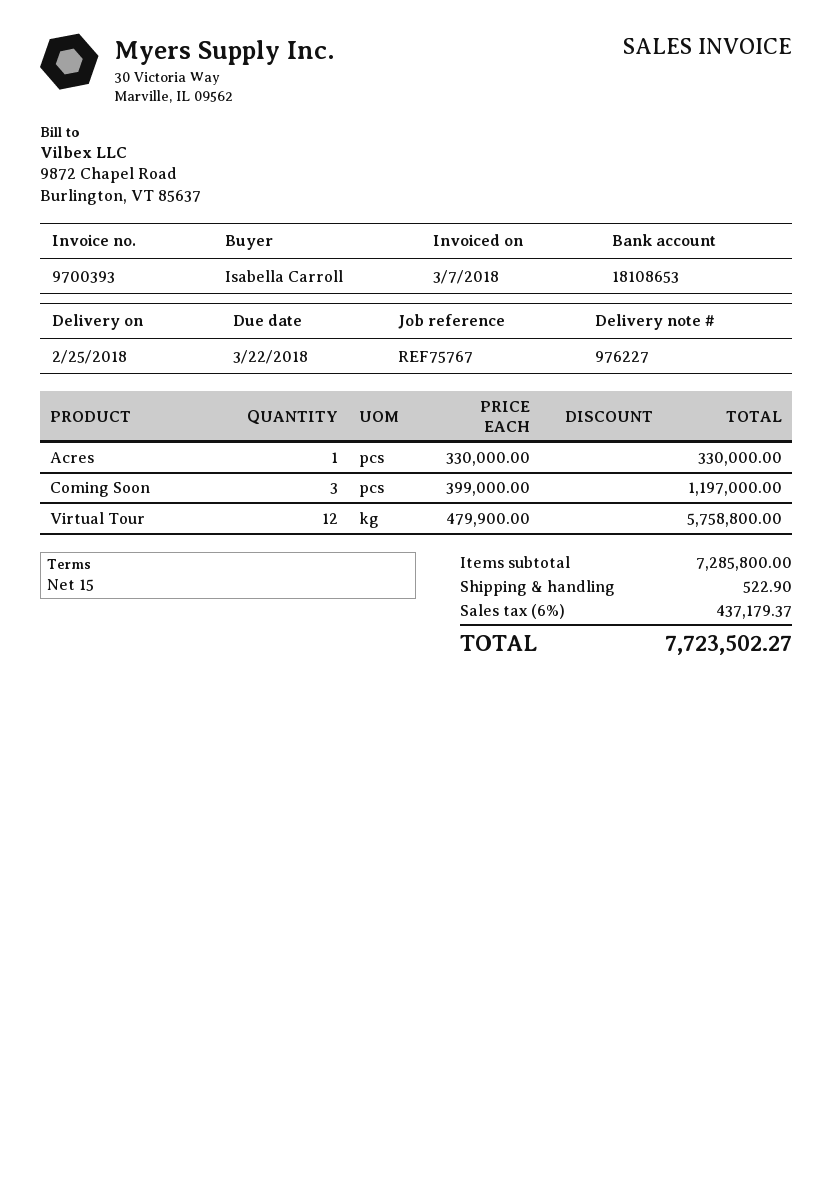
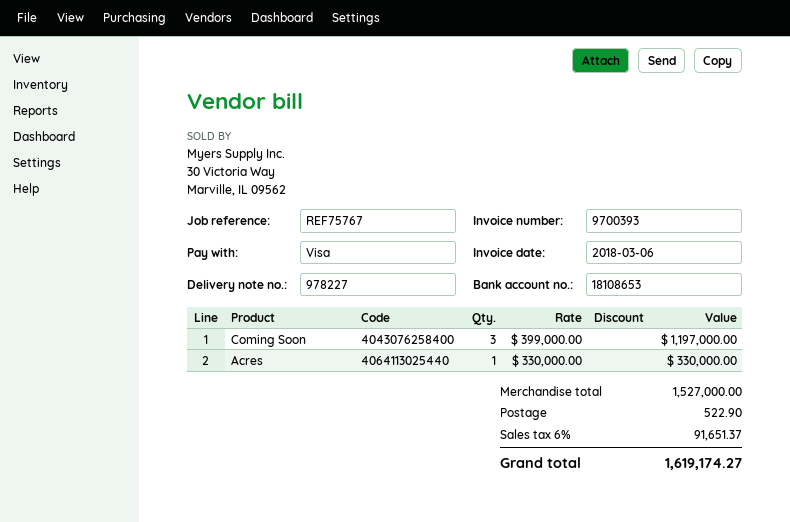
delivery note number: 976227 -> 978227
invoice date: 2018-03-07 -> 2018-03-06
Virtual Tour: 12 x 479900.00 = 5758800.00 -> none
subtotal: 7285800.00 -> 1527000.00
tax: 6% = 437179.37 -> 6% = 91651.37
total: 7723502.27 -> 1619174.27

